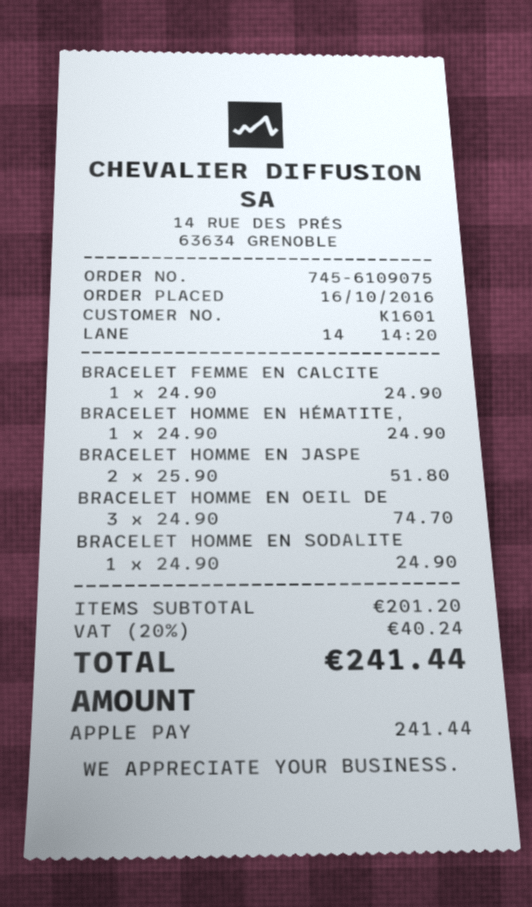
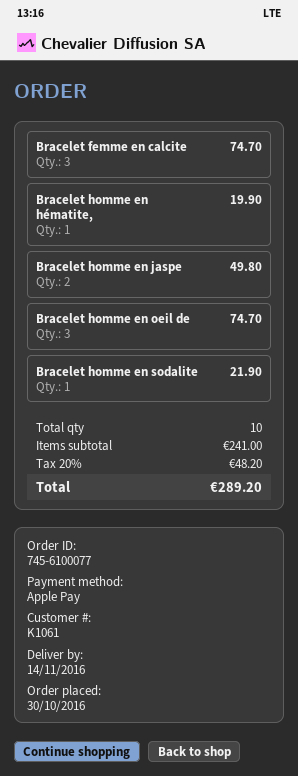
order number: 745-6109075 -> 745-6100077
order date: 2016-10-16 -> 2016-10-30
customer number: K1601 -> K1061
BRACELET FEMME EN CALCITE: 1 for 24.90 -> 3 for 74.70
BRACELET HOMME EN HÉMATITE,: 1 for 24.90 -> 1 for 19.90
BRACELET HOMME EN JASPE: 2 for 51.80 -> 2 for 49.80
BRACELET HOMME EN SODALITE: 1 for 24.90 -> 1 for 21.90
subtotal: 201.20 -> 241.00
tax: 20% = 40.24 -> 20% = 48.20
total: 241.44 -> 289.20

